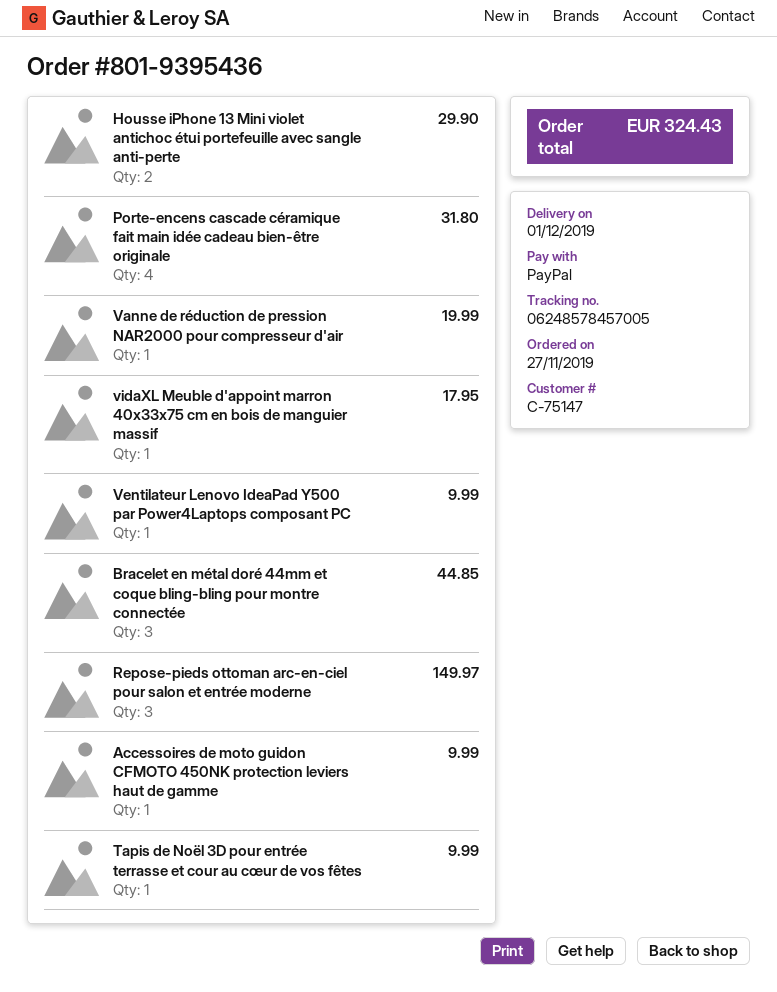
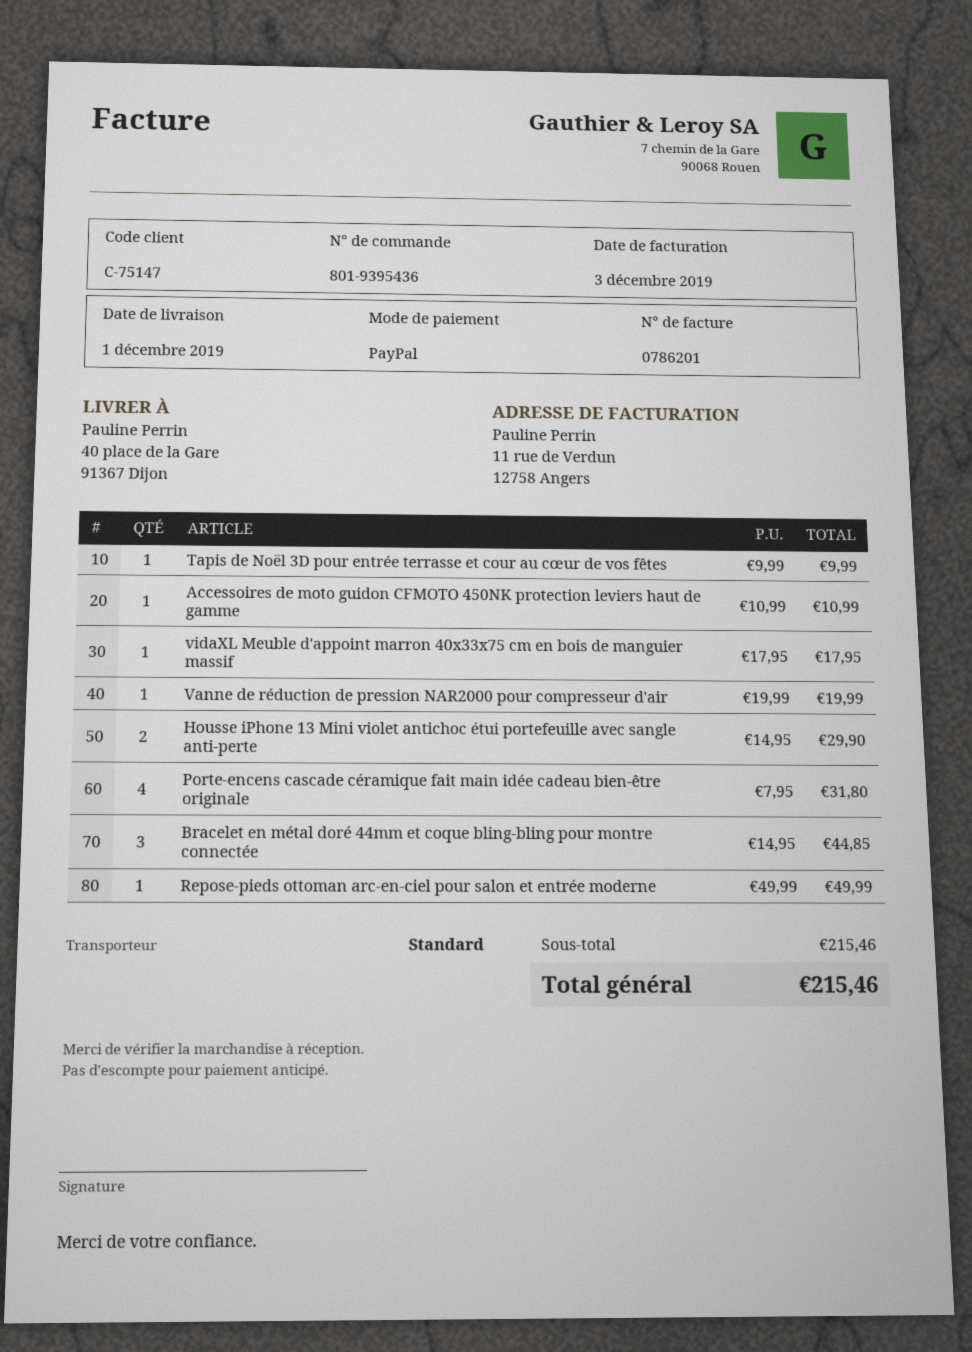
Ventilateur Lenovo IdeaPad Y500 par Power4Laptops composant PC: 1 for 9.99 -> none
Repose-pieds ottoman arc-en-ciel pour salon et entrée moderne: 3 for 149.97 -> 1 for 49.99
Accessoires de moto guidon CFMOTO 450NK protection leviers haut de gamme: 1 for 9.99 -> 1 for 10.99
total: 324.43 -> 215.46

